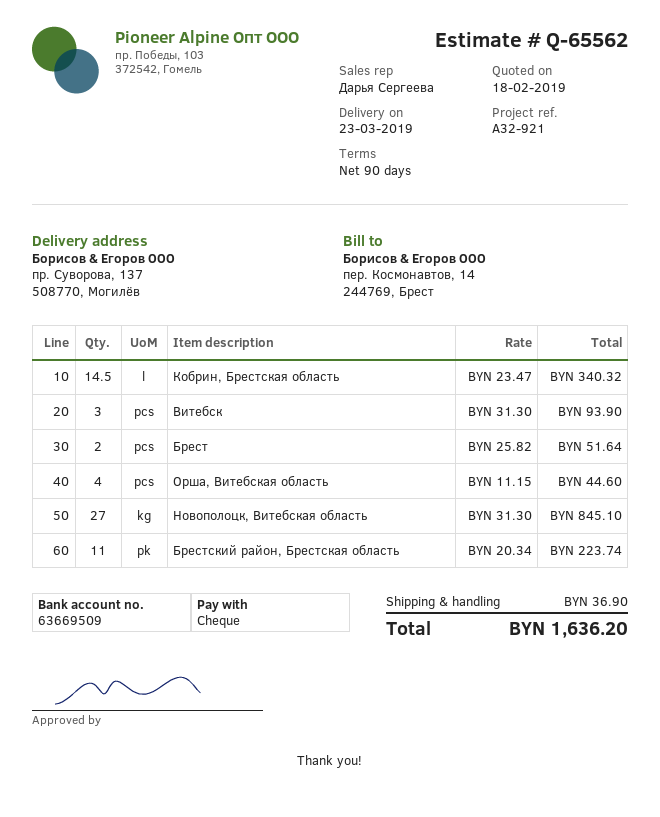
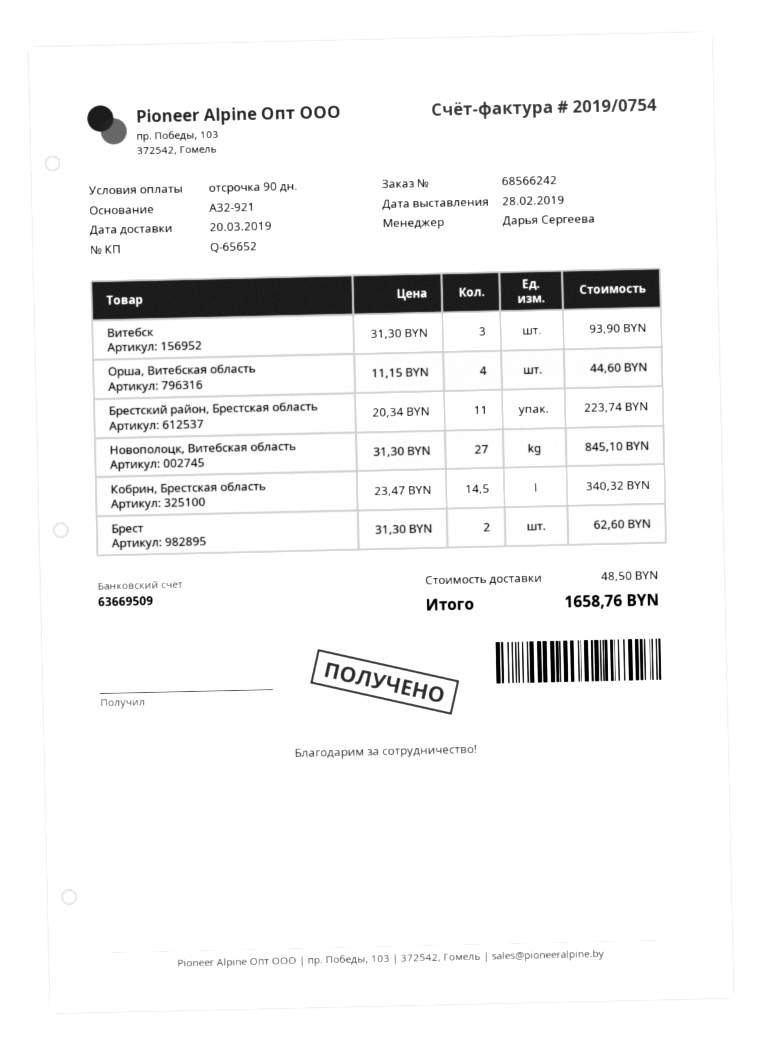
quote number: Q-65562 -> Q-65652
delivery date: 2019-03-23 -> 2019-03-20
Брест: 2 x 25.82 = 51.64 -> 2 x 31.30 = 62.60
shipping: 36.90 -> 48.50
total: 1636.20 -> 1658.76

